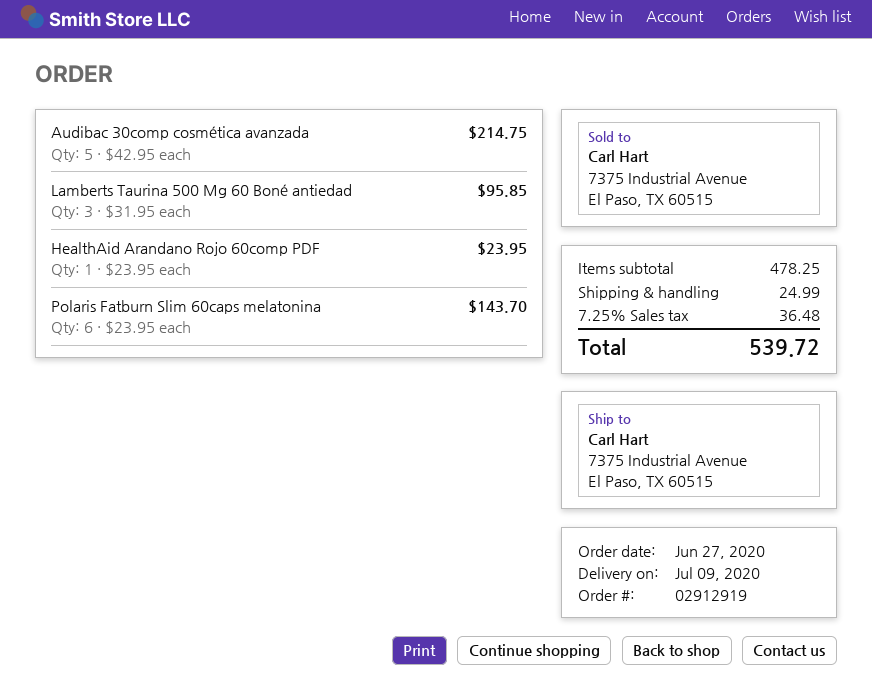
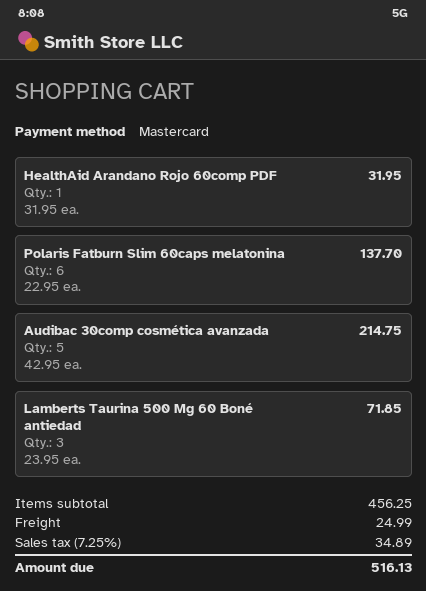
Lamberts Taurina 500 Mg 60 Boné antiedad: 3 x 31.95 = 95.85 -> 3 x 23.95 = 71.85
HealthAid Arandano Rojo 60comp PDF: 1 x 23.95 = 23.95 -> 1 x 31.95 = 31.95
Polaris Fatburn Slim 60caps melatonina: 6 x 23.95 = 143.70 -> 6 x 22.95 = 137.70
subtotal: 478.25 -> 456.25
tax: 7.25% = 36.48 -> 7.25% = 34.89
total: 539.72 -> 516.13

